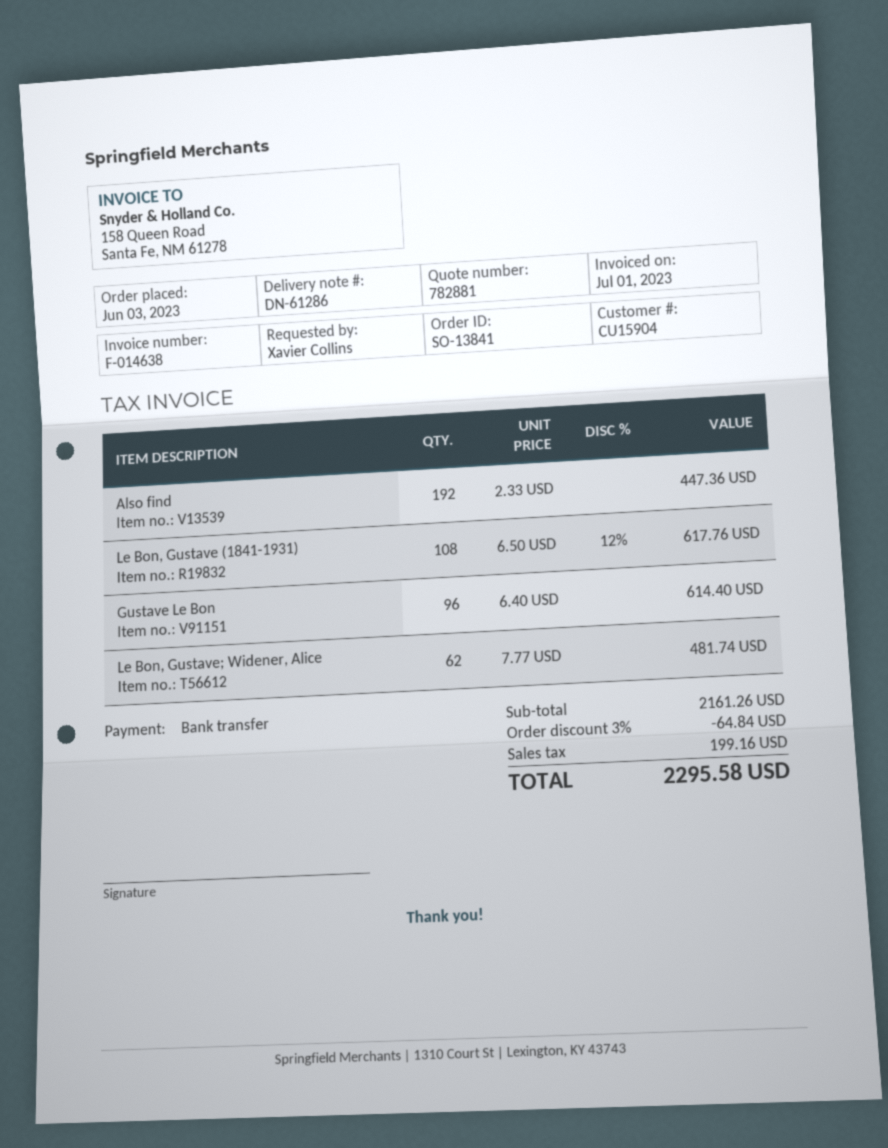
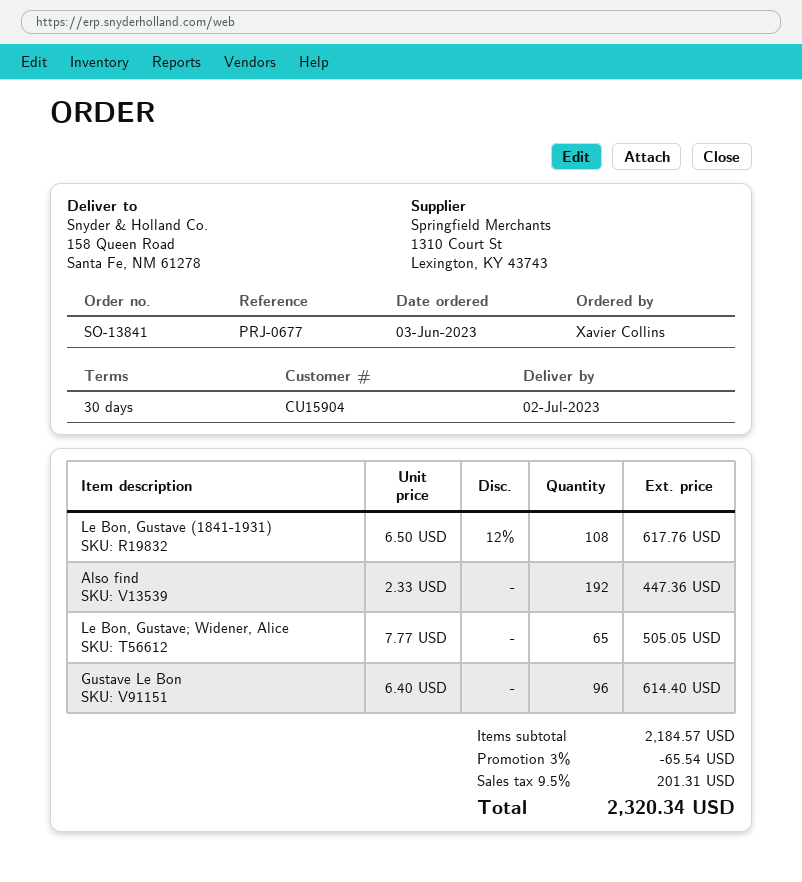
Le Bon, Gustave; Widener, Alice: 62 x 7.77 = 481.74 -> 65 x 7.77 = 505.05
subtotal: 2161.26 -> 2184.57
discount: 3% = 64.84 -> 3% = 65.54
tax: 199.16 -> 201.31
total: 2295.58 -> 2320.34

